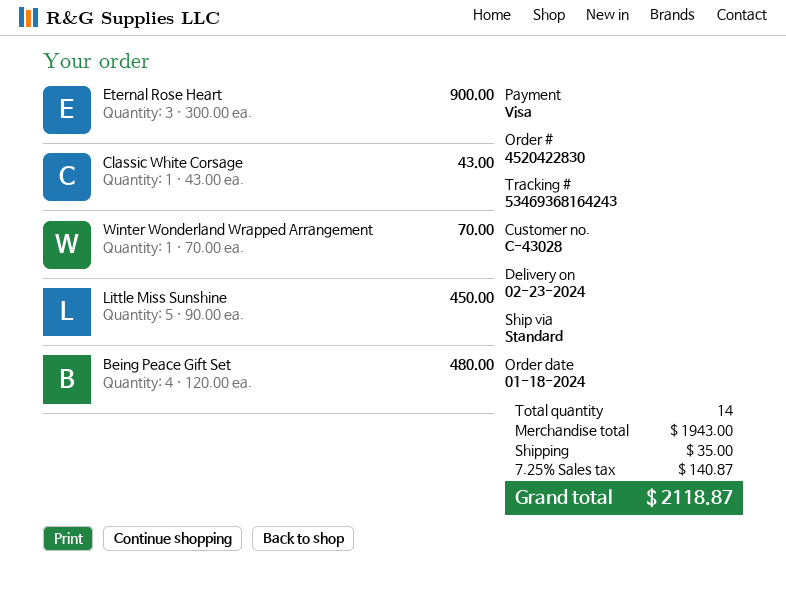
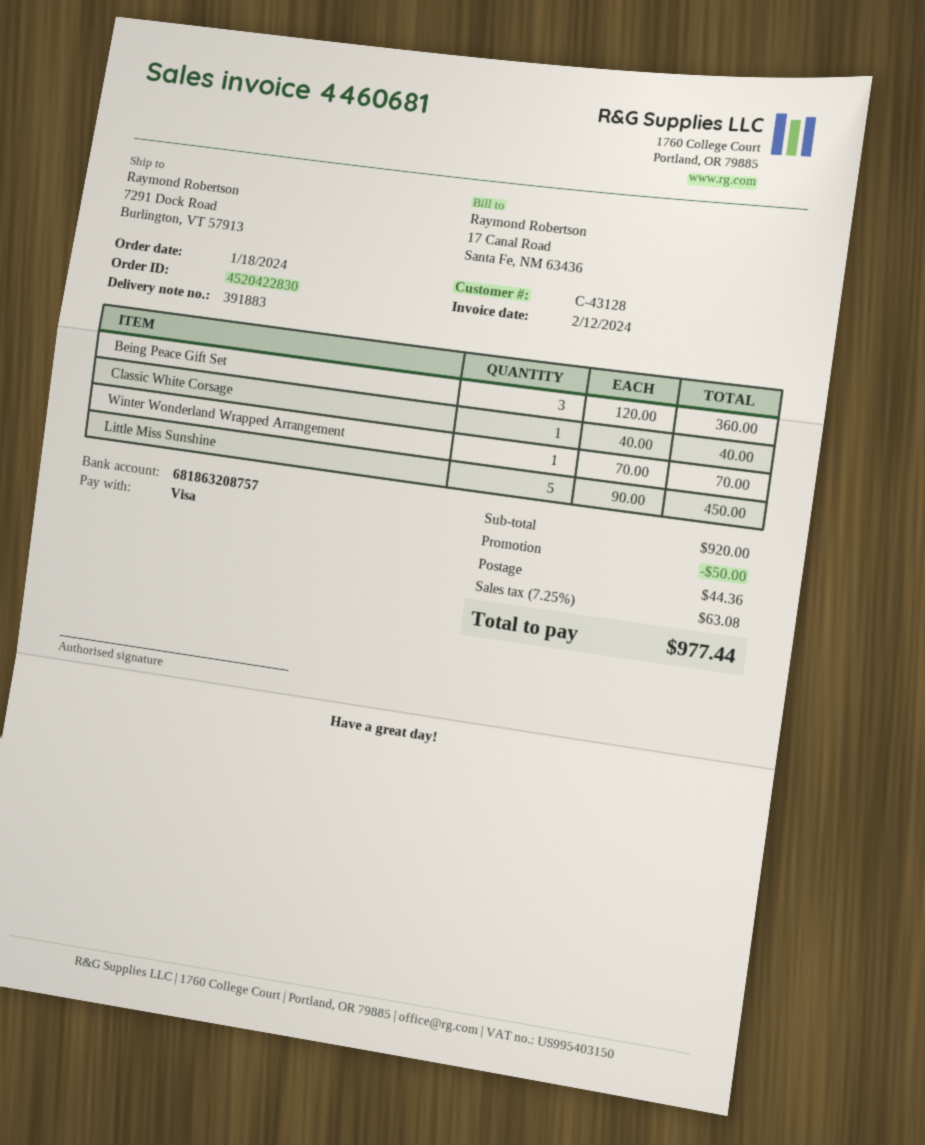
customer number: C-43028 -> C-43128
Eternal Rose Heart: 3 x 300.00 = 900.00 -> none
Classic White Corsage: 1 x 43.00 = 43.00 -> 1 x 40.00 = 40.00
Being Peace Gift Set: 4 x 120.00 = 480.00 -> 3 x 120.00 = 360.00
subtotal: 1943.00 -> 920.00
discount: none -> 50.00
shipping: 35.00 -> 44.36
tax: 7.25% = 140.87 -> 7.25% = 63.08
total: 2118.87 -> 977.44

